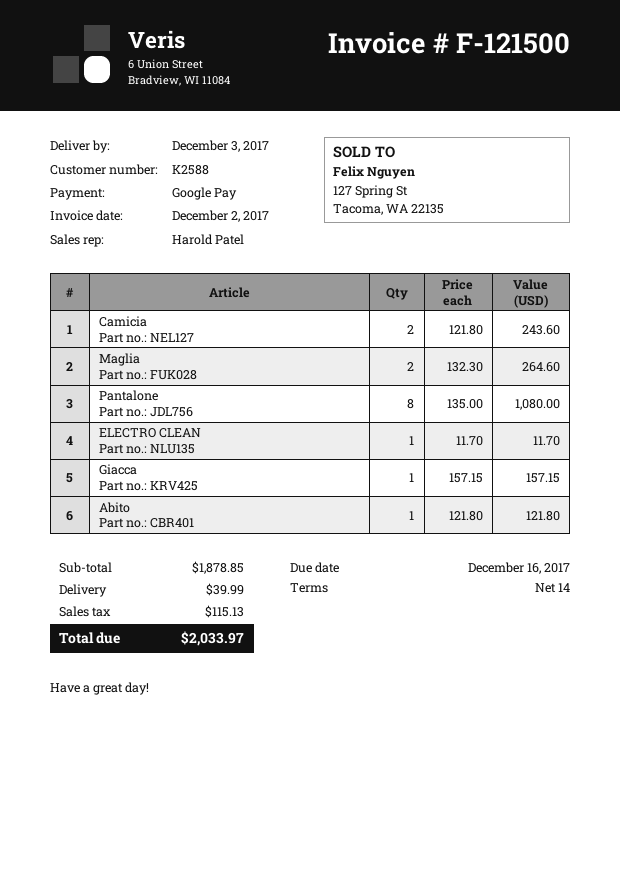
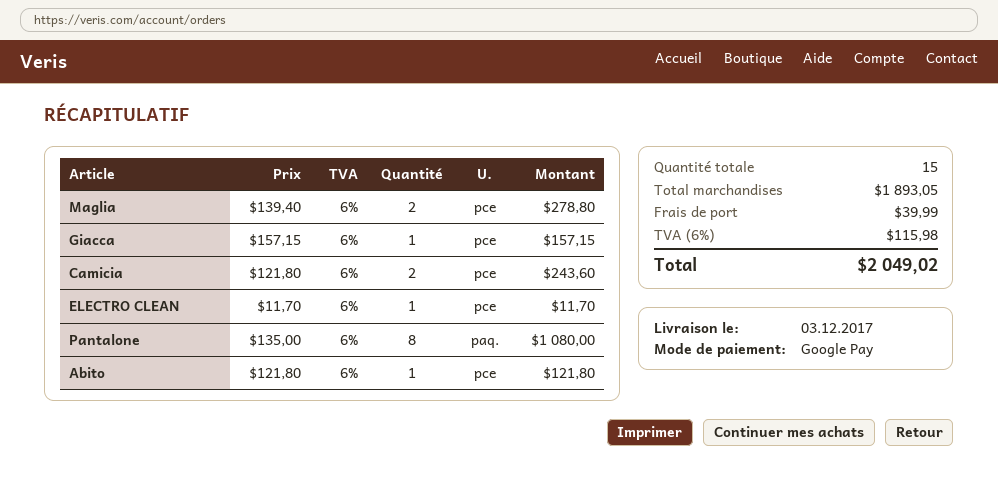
Maglia: 2 x 132.30 = 264.60 -> 2 x 139.40 = 278.80
subtotal: 1878.85 -> 1893.05
tax: 115.13 -> 115.98
total: 2033.97 -> 2049.02

